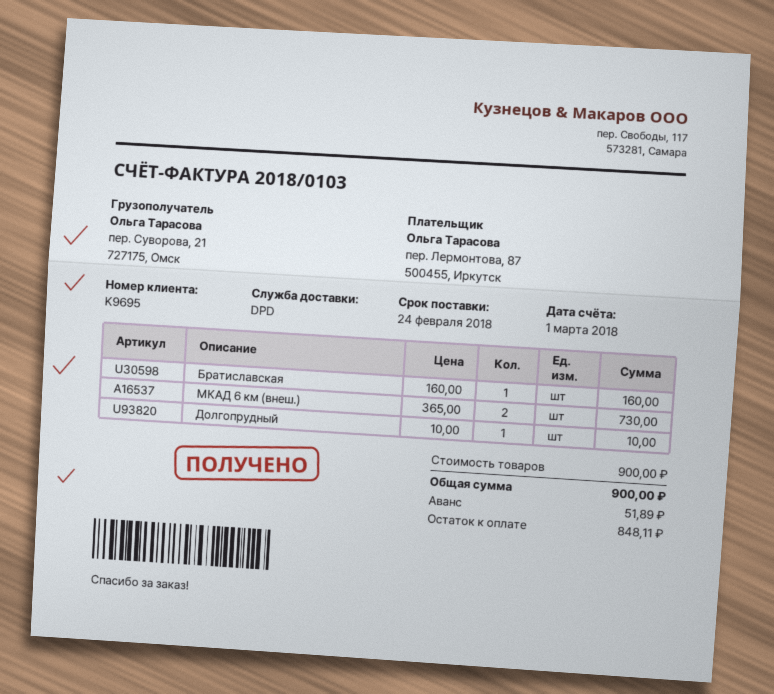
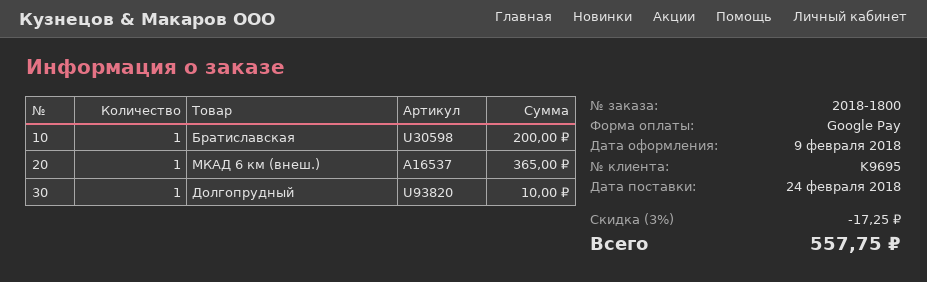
Братиславская: 1 for 160.00 -> 1 for 200.00
МКАД 6 км (внеш.): 2 for 730.00 -> 1 for 365.00
discount: none -> 3% = 17.25
total: 900.00 -> 557.75

